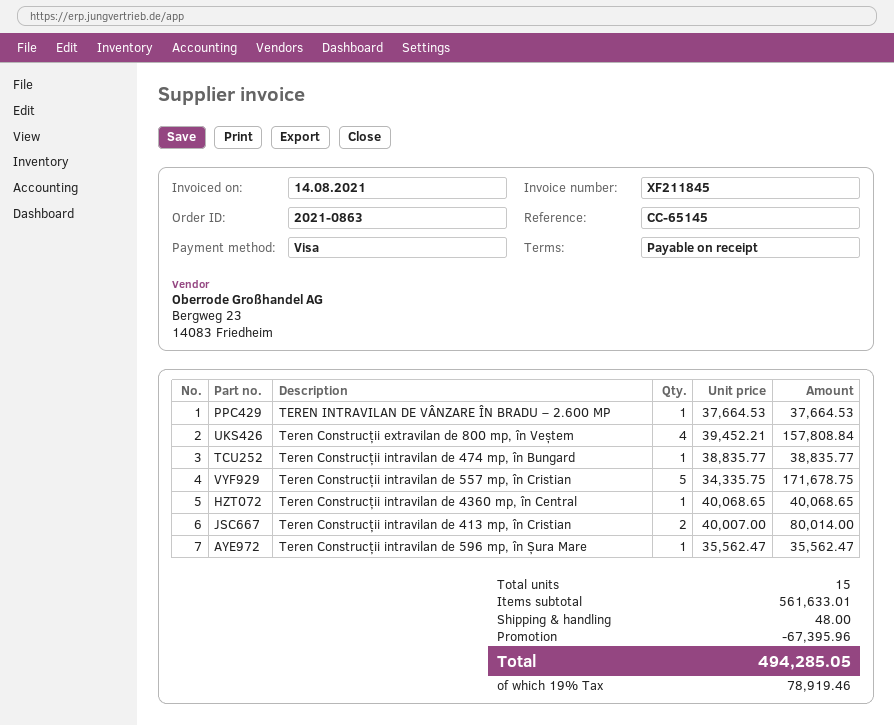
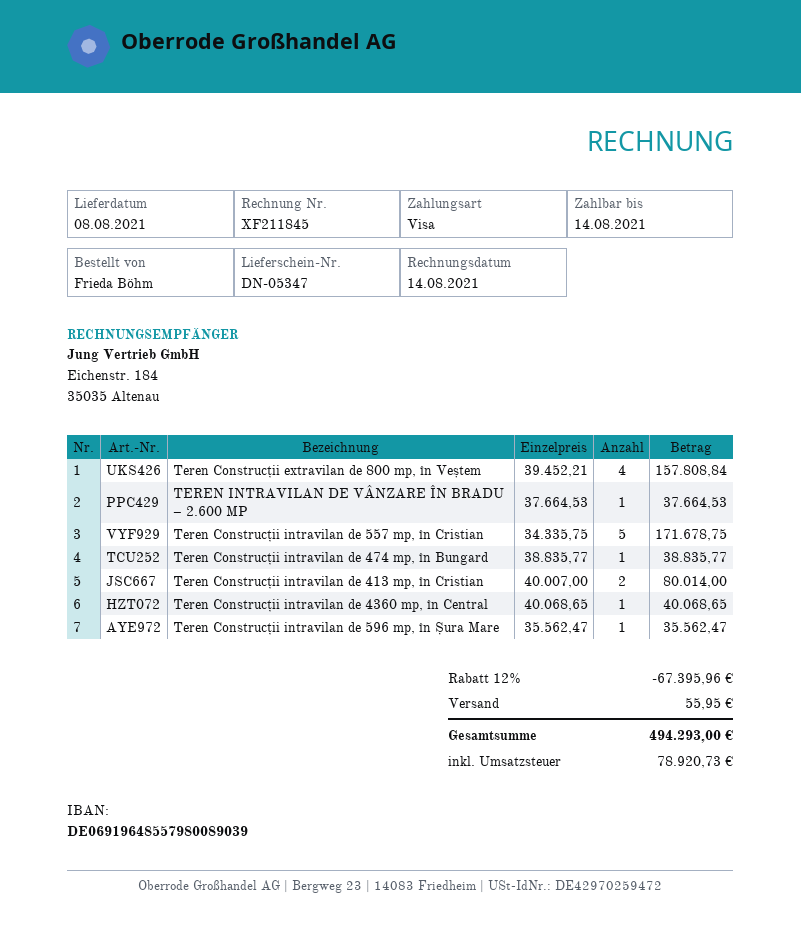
shipping: 48.00 -> 55.95
tax: 78919.46 -> 78920.73
total: 494285.05 -> 494293.00

